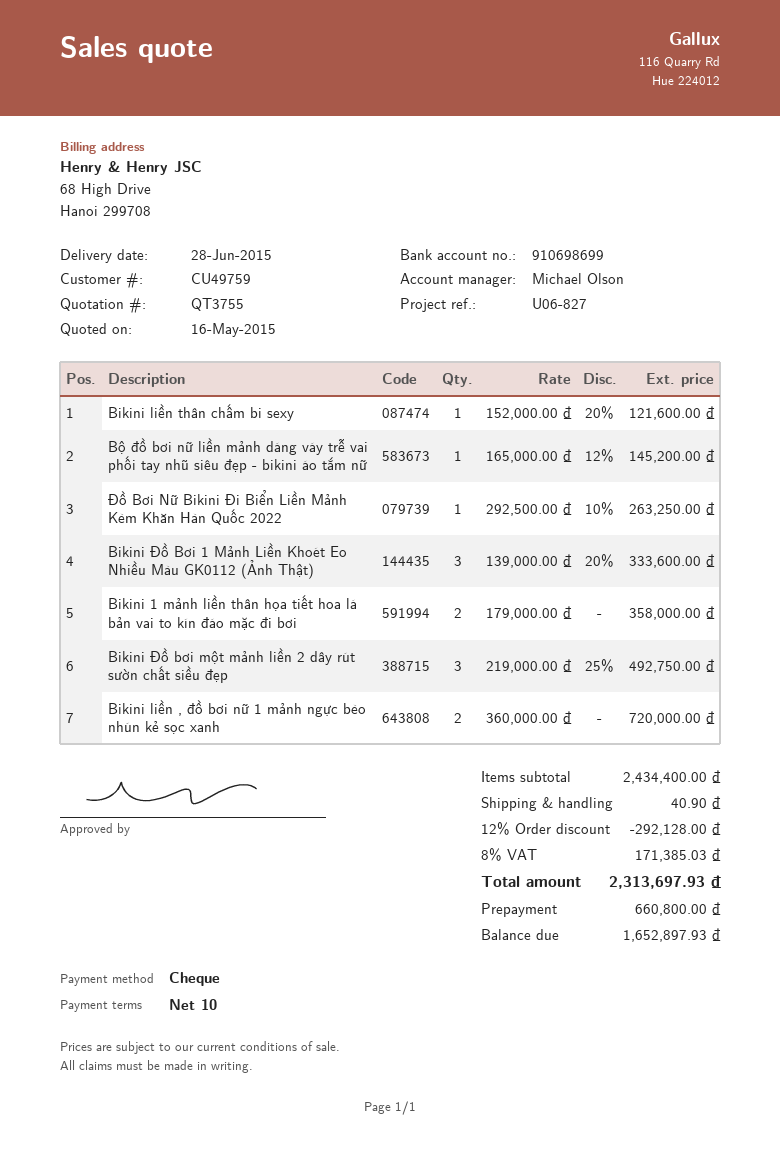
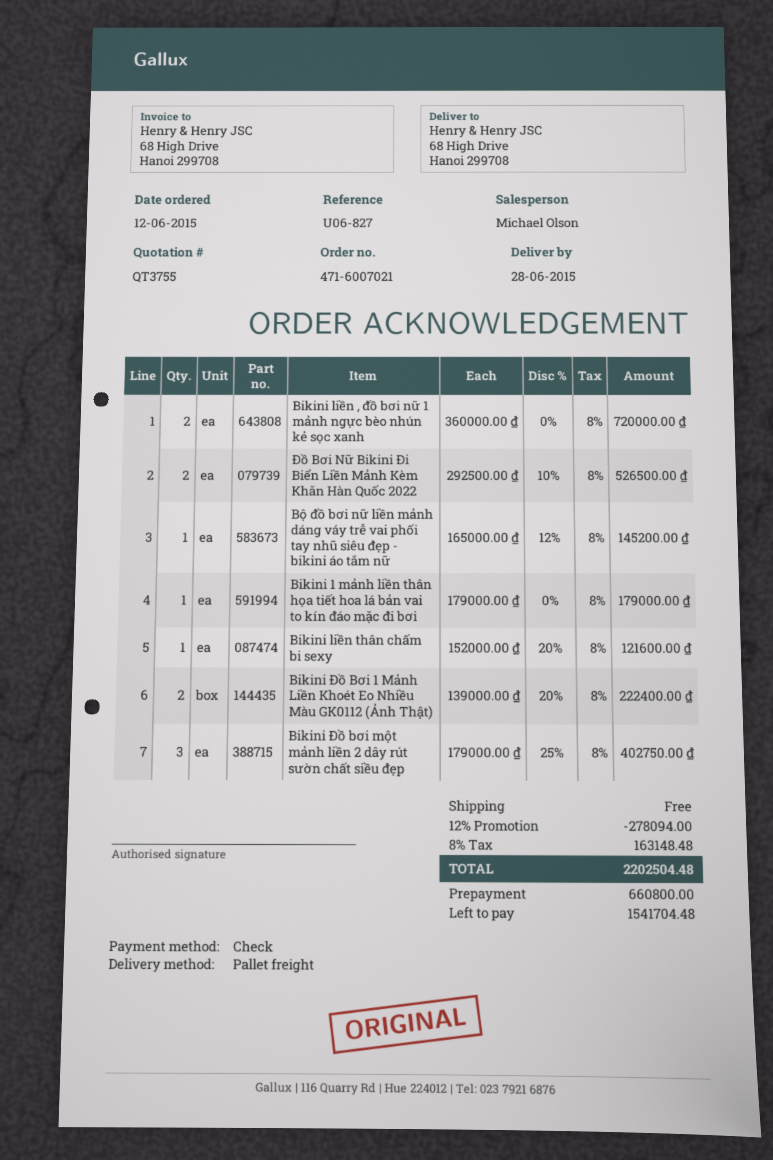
Đồ Bơi Nữ Bikini Đi Biển Liền Mảnh Kèm Khăn Hàn Quốc 2022: 1 x 292500.00 - 10% = 263250.00 -> 2 x 292500.00 - 10% = 526500.00
Bikini Đồ Bơi 1 Mảnh Liền Khoét Eo Nhiều Màu GK0112 (Ảnh Thật): 3 x 139000.00 - 20% = 333600.00 -> 2 x 139000.00 - 20% = 222400.00
Bikini 1 mảnh liền thân họa tiết hoa lá bản vai to kín đáo mặc đi bơi: 2 x 179000.00 = 358000.00 -> 1 x 179000.00 = 179000.00
Bikini Đồ bơi một mảnh liền 2 dây rút sườn chất siều đẹp: 3 x 219000.00 - 25% = 492750.00 -> 3 x 179000.00 - 25% = 402750.00
discount: 12% = 292128.00 -> 12% = 278094.00
shipping: 40.90 -> 0.00
tax: 8% = 171385.03 -> 8% = 163148.48
total: 2313697.93 -> 2202504.48
balance: 1652897.93 -> 1541704.48

